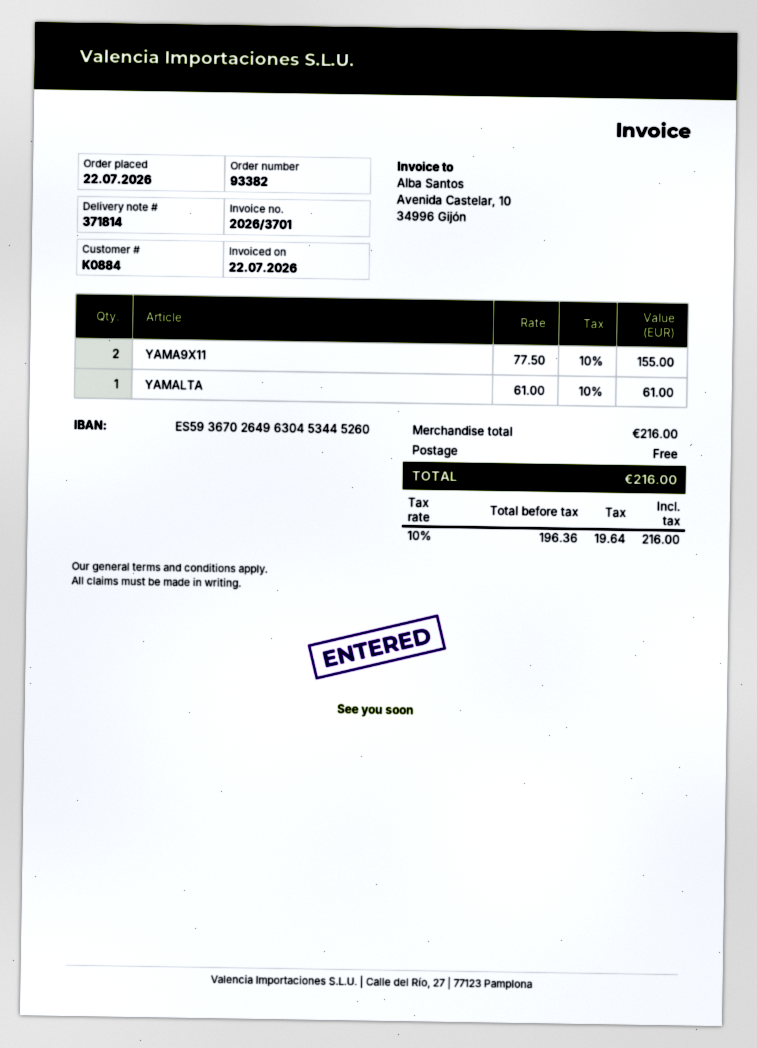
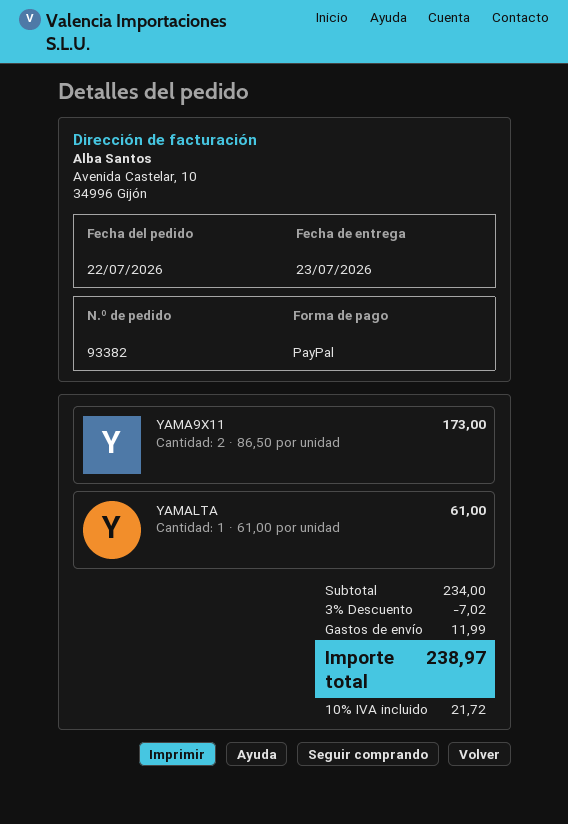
YAMA9X11: 2 x 77.50 = 155.00 -> 2 x 86.50 = 173.00
subtotal: 216.00 -> 234.00
discount: none -> 3% = 7.02
shipping: 0.00 -> 11.99
tax: 10% = 19.64 -> 10% = 21.72
total: 216.00 -> 238.97

